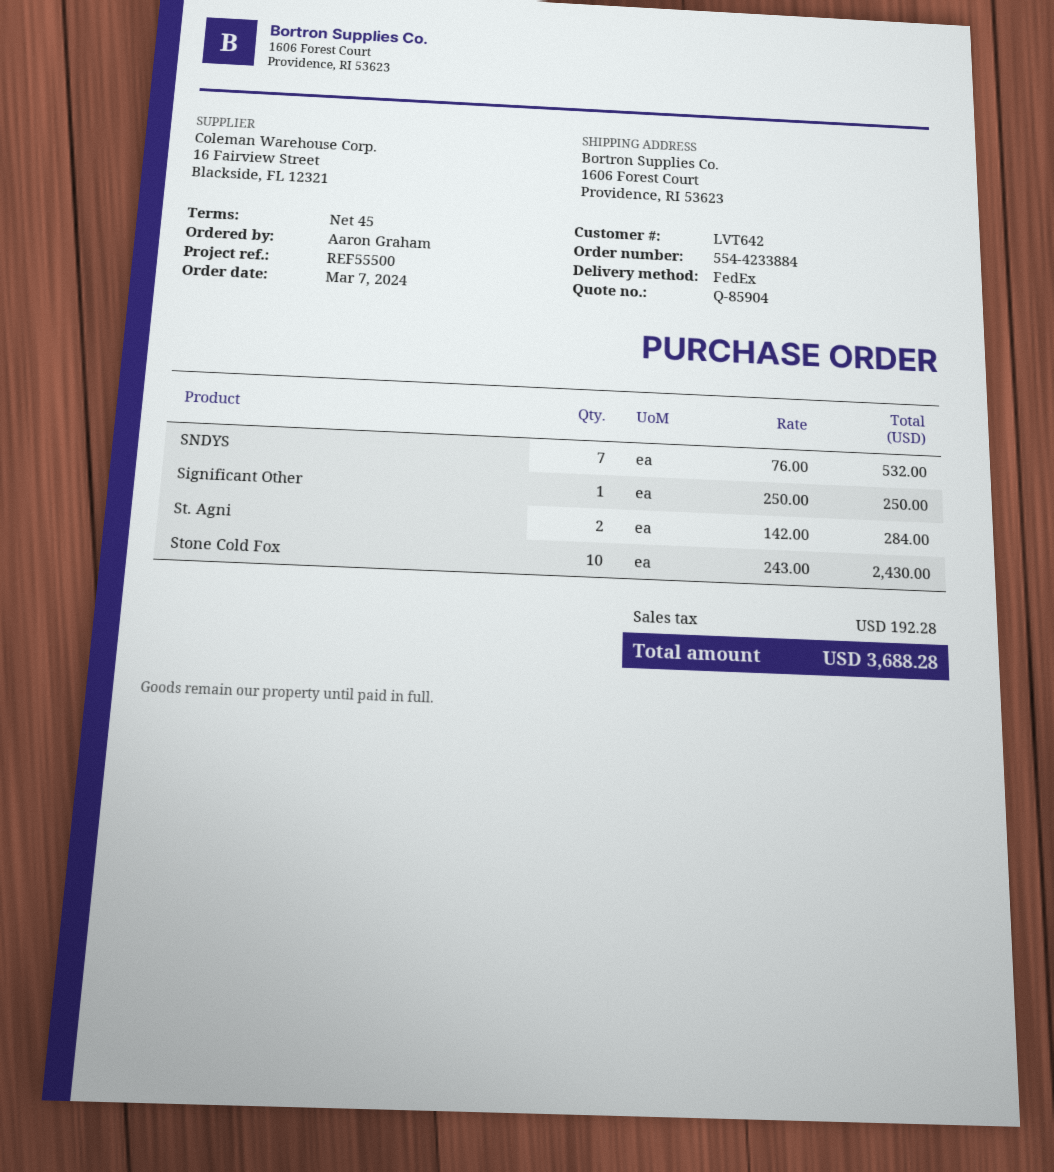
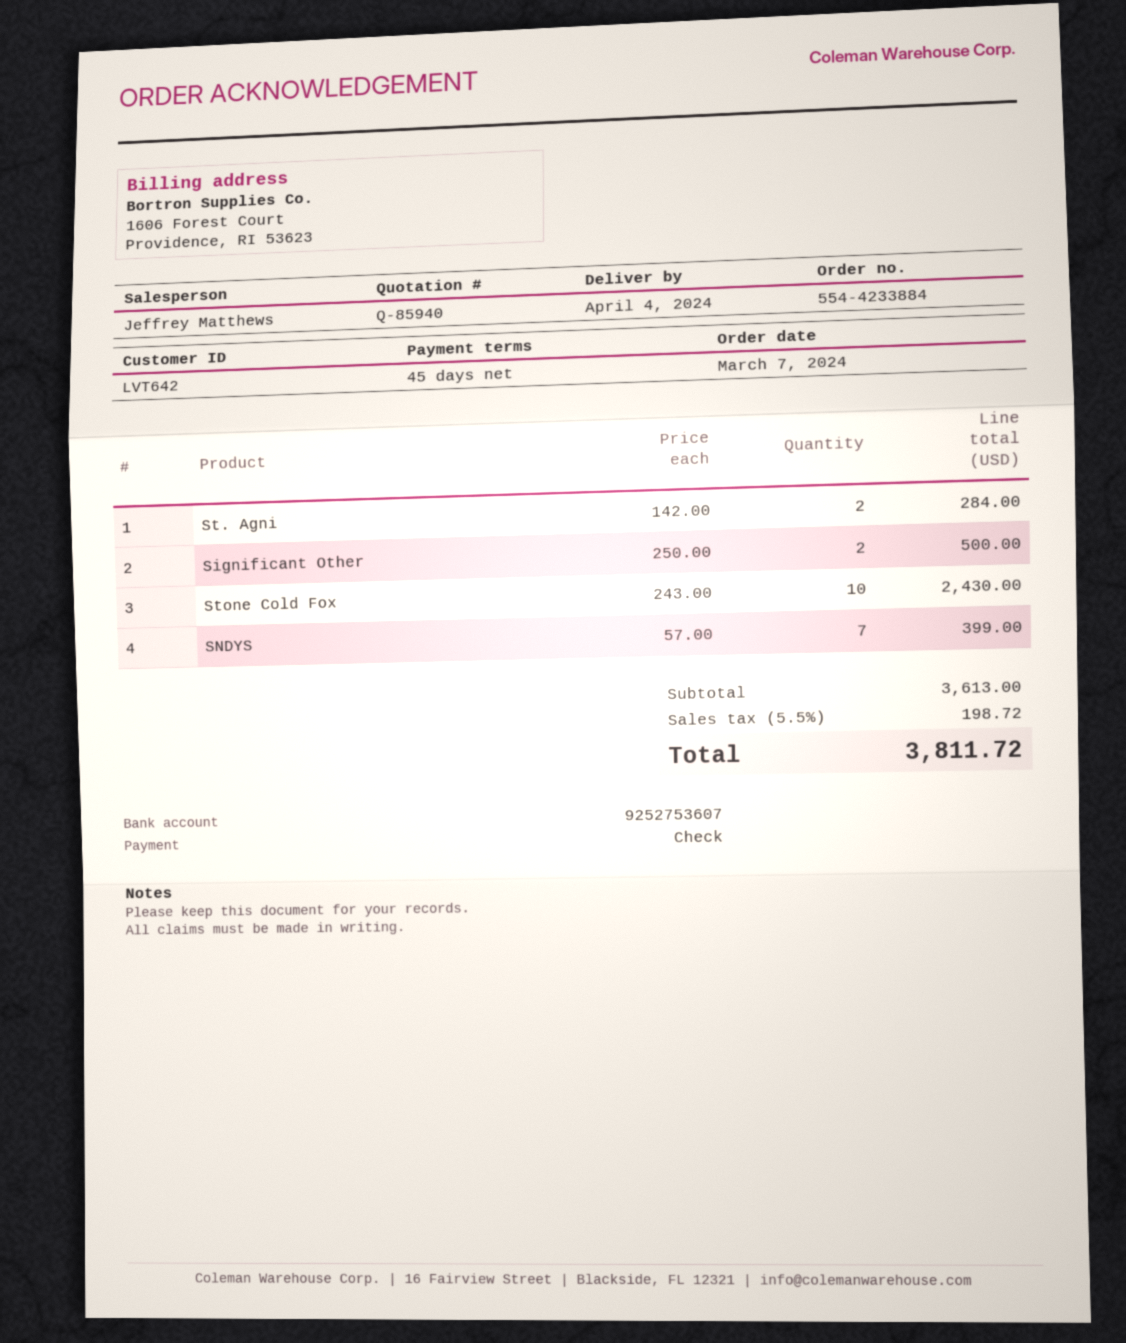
quote number: Q-85904 -> Q-85940
SNDYS: 7 x 76.00 = 532.00 -> 7 x 57.00 = 399.00
Significant Other: 1 x 250.00 = 250.00 -> 2 x 250.00 = 500.00
tax: 192.28 -> 198.72
total: 3688.28 -> 3811.72

